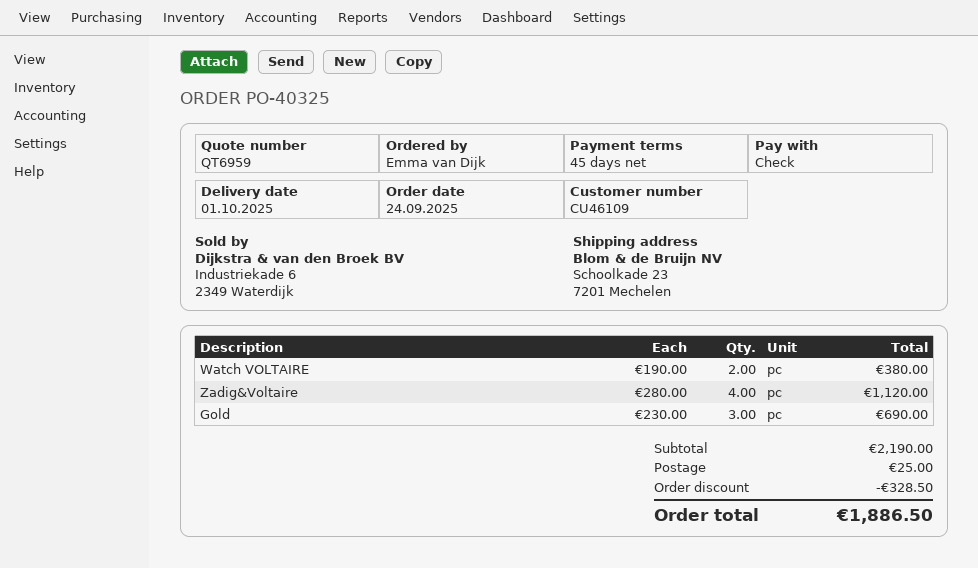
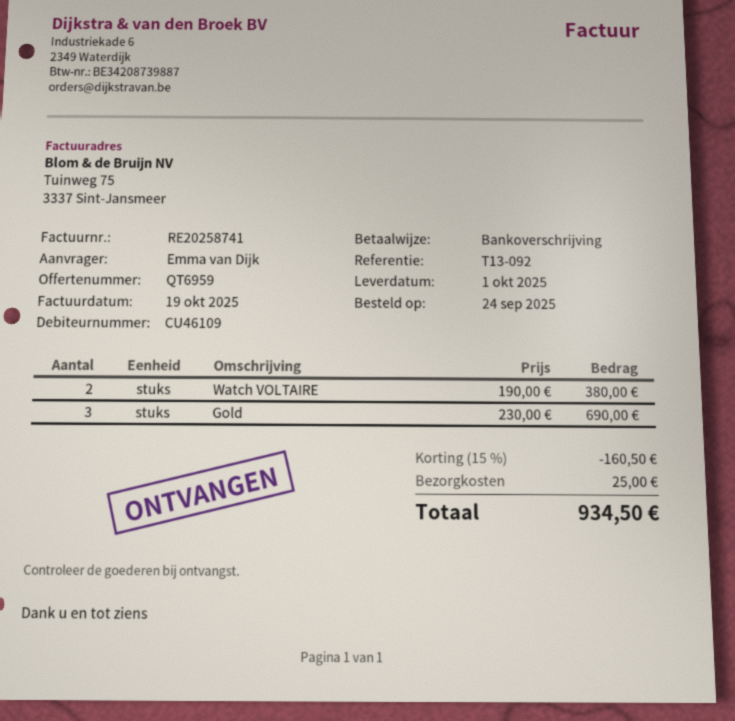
payment method: cheque -> bank transfer
Zadig&Voltaire: 4 x 280.00 = 1120.00 -> none
discount: 328.50 -> 160.50
total: 1886.50 -> 934.50

